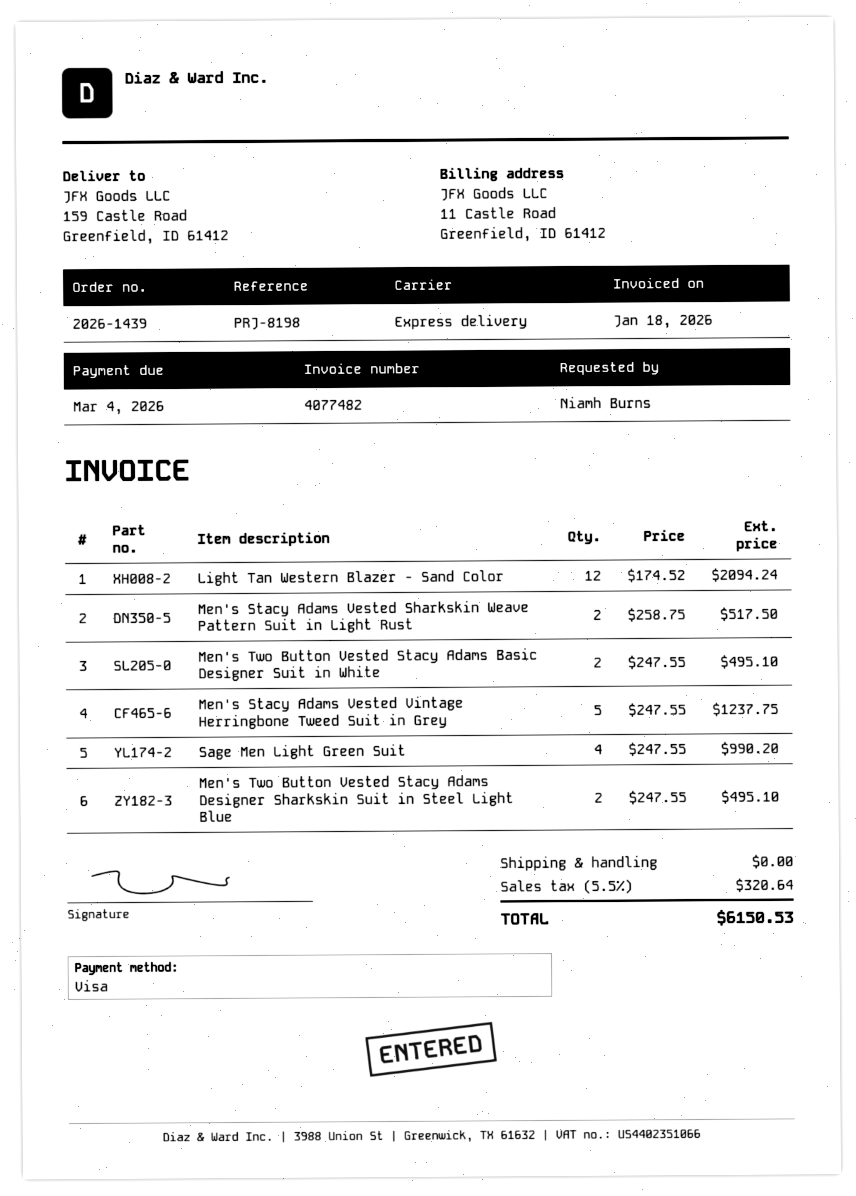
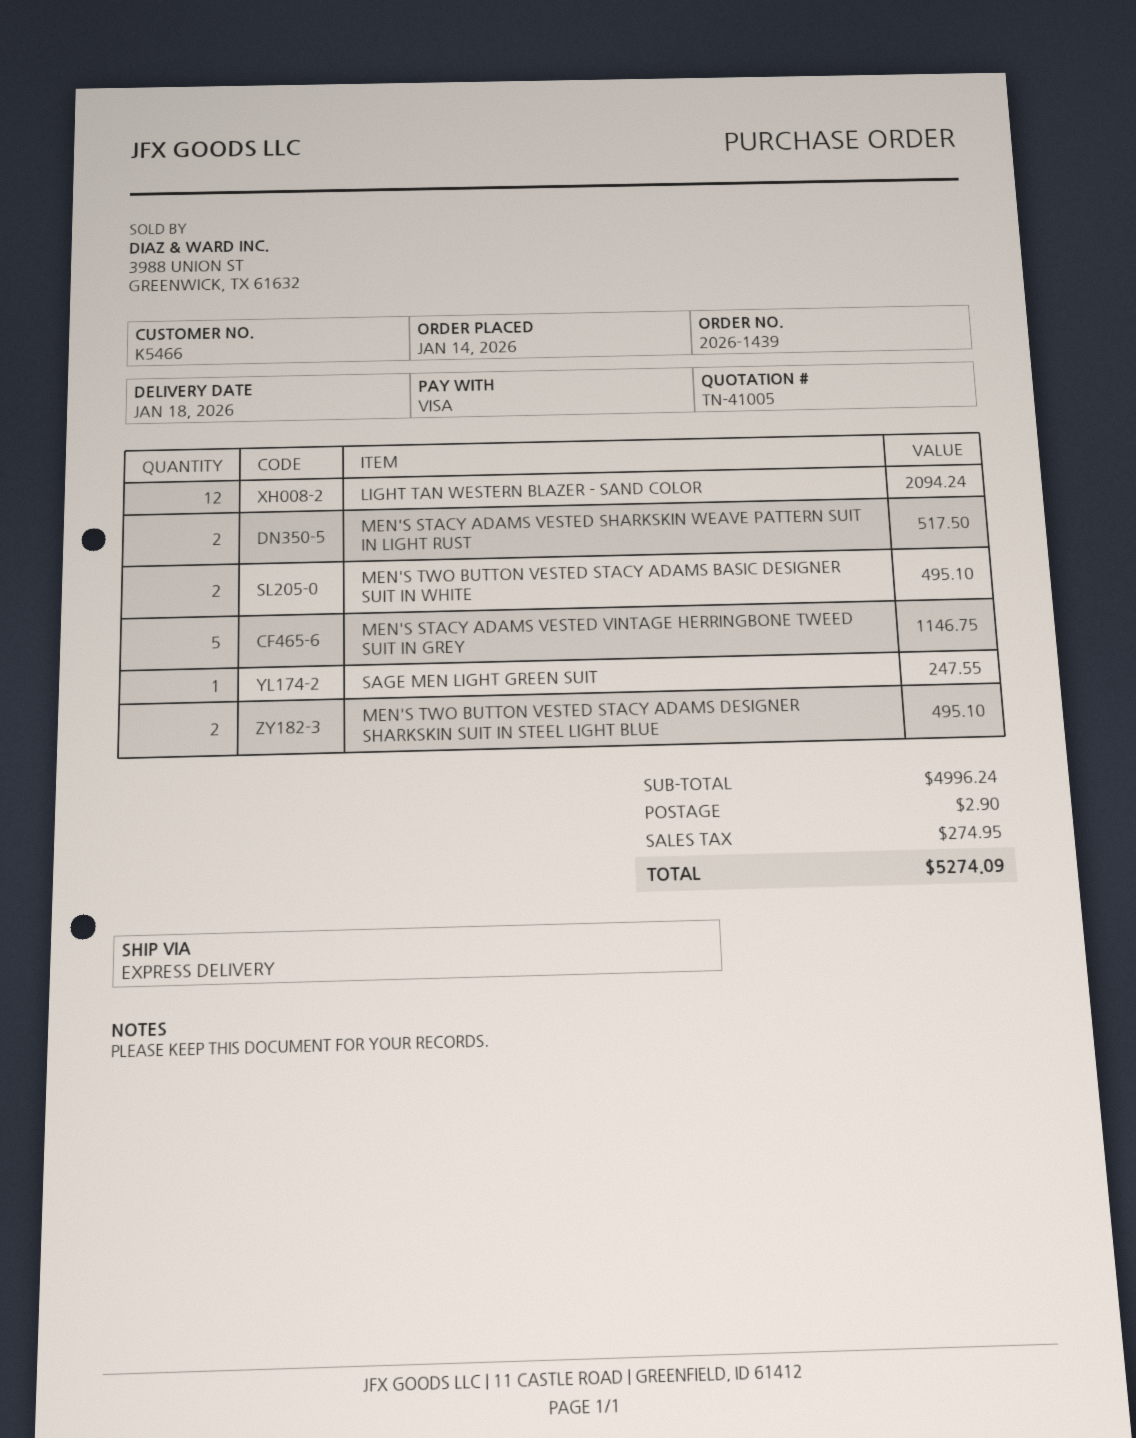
Men's Stacy Adams Vested Vintage Herringbone Tweed Suit in Grey: 5 for 1237.75 -> 5 for 1146.75
Sage Men Light Green Suit: 4 for 990.20 -> 1 for 247.55
shipping: 0.00 -> 2.90
tax: 320.64 -> 274.95
total: 6150.53 -> 5274.09

